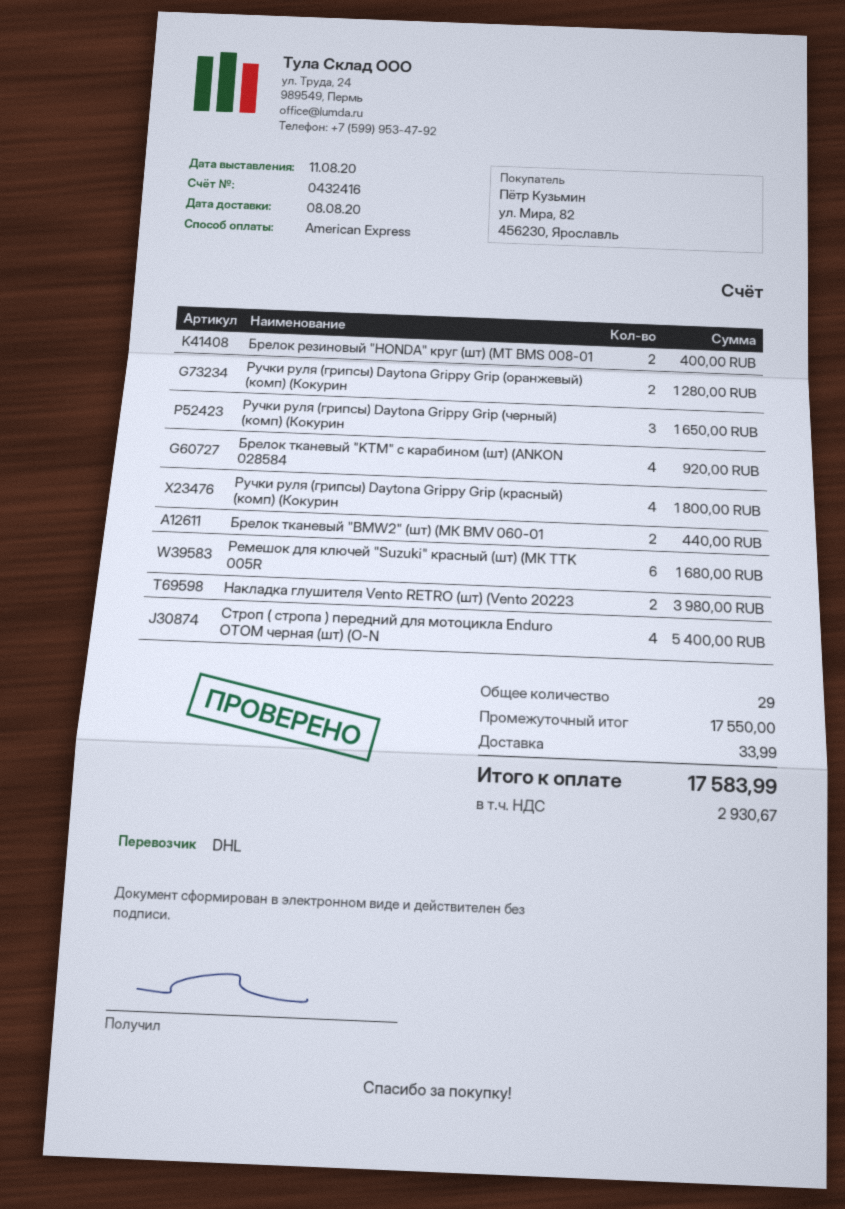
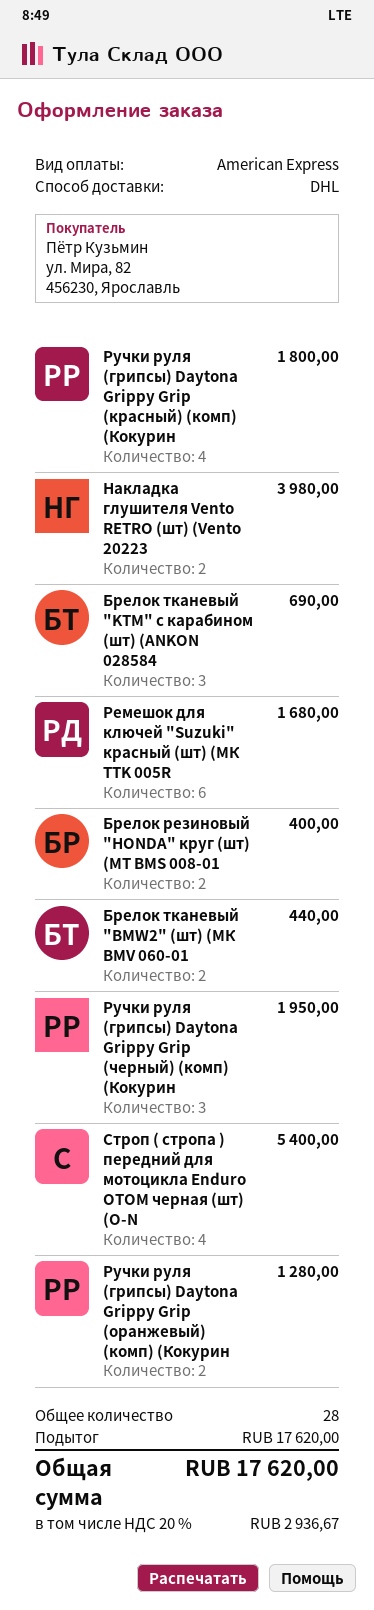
Ручки руля (грипсы) Daytona Grippy Grip (черный) (комп) (Кокурин: 3 for 1650.00 -> 3 for 1950.00
Брелок тканевый "KTM" с карабином (шт) (ANKON 028584: 4 for 920.00 -> 3 for 690.00
total quantity: 29 -> 28
subtotal: 17550.00 -> 17620.00
shipping: 33.99 -> none
tax: 2930.67 -> 2936.67
total: 17583.99 -> 17620.00

